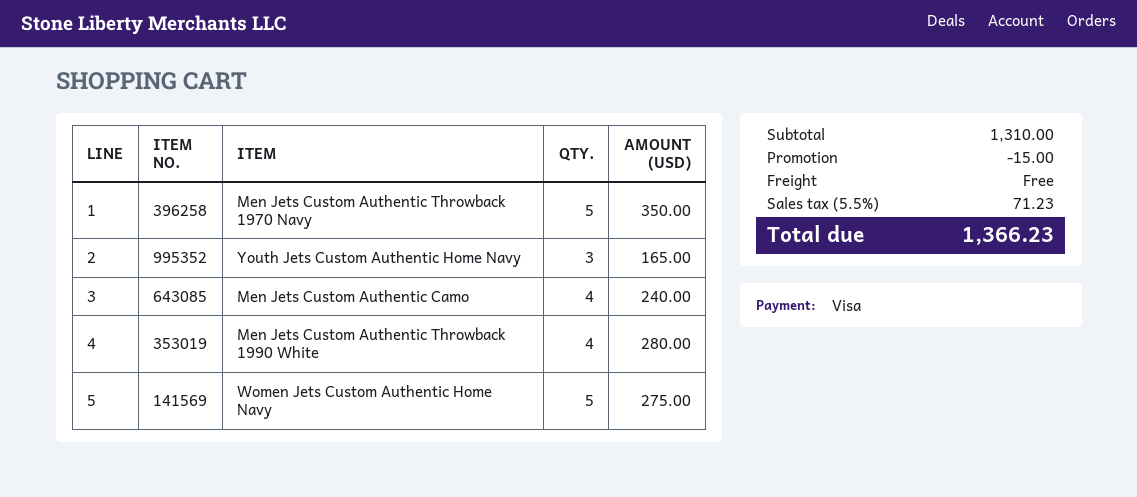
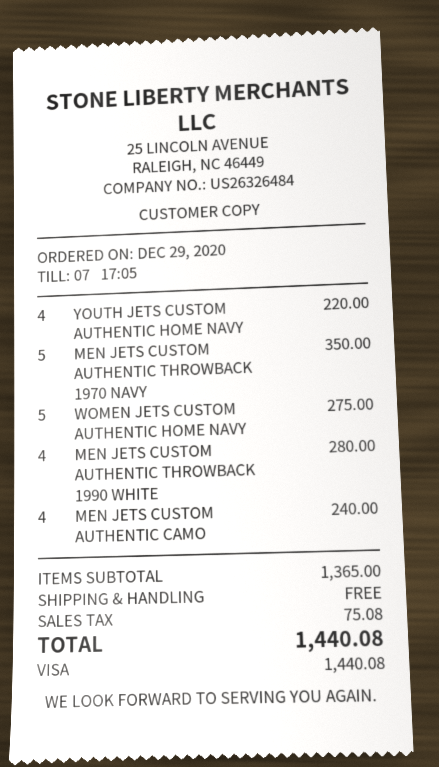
Youth Jets Custom Authentic Home Navy: 3 for 165.00 -> 4 for 220.00
subtotal: 1310.00 -> 1365.00
discount: 15.00 -> none
tax: 71.23 -> 75.08
total: 1366.23 -> 1440.08

